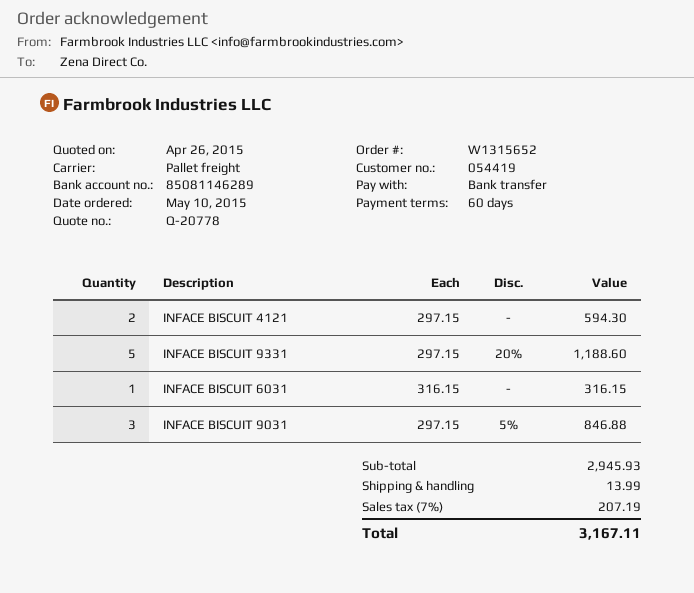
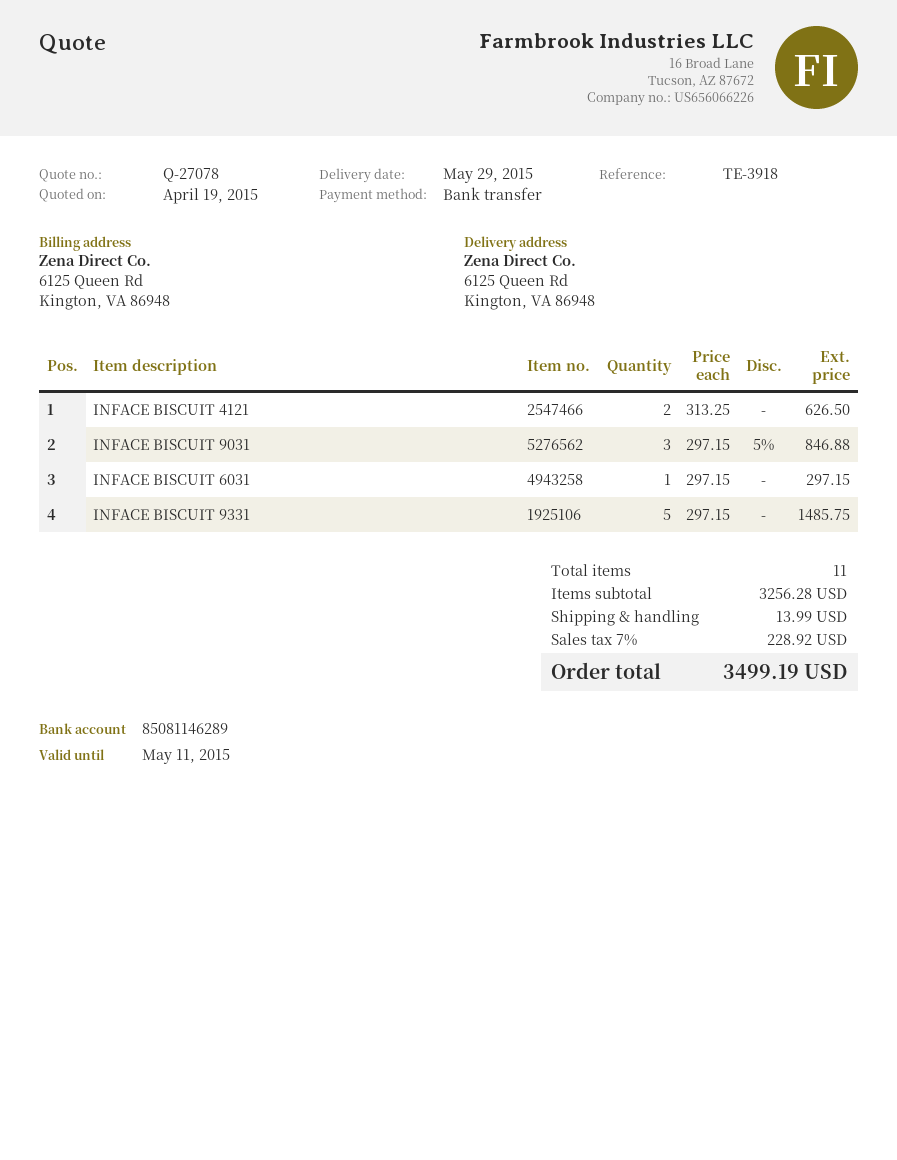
quote number: Q-20778 -> Q-27078
quote date: 2015-04-26 -> 2015-04-19
INFACE BISCUIT 4121: 2 x 297.15 = 594.30 -> 2 x 313.25 = 626.50
INFACE BISCUIT 9331: 5 x 297.15 - 20% = 1188.60 -> 5 x 297.15 = 1485.75
INFACE BISCUIT 6031: 1 x 316.15 = 316.15 -> 1 x 297.15 = 297.15
subtotal: 2945.93 -> 3256.28
tax: 7% = 207.19 -> 7% = 228.92
total: 3167.11 -> 3499.19

